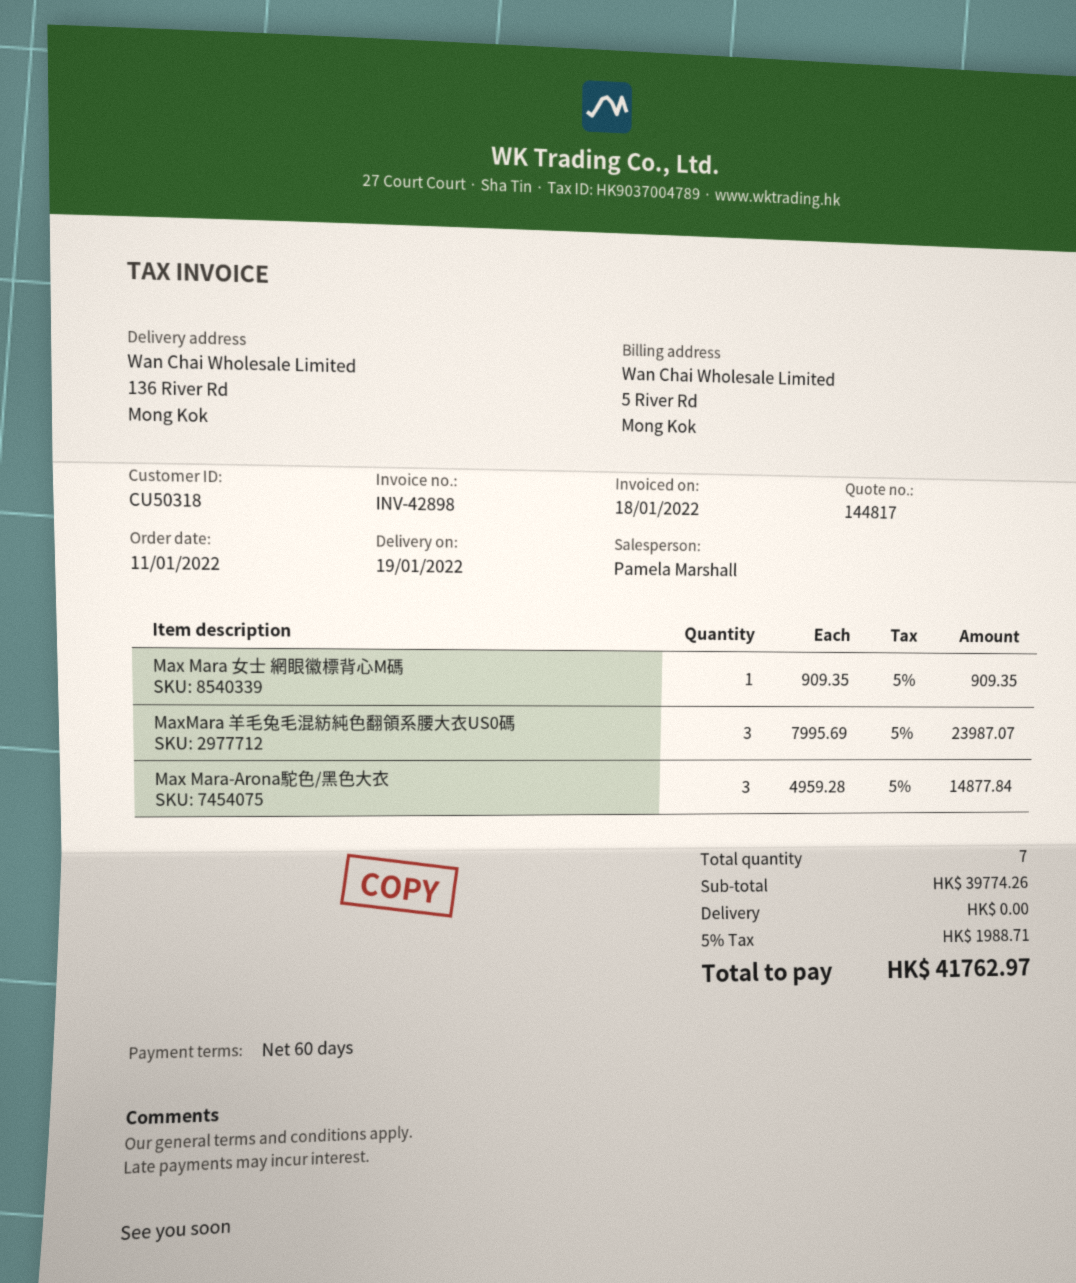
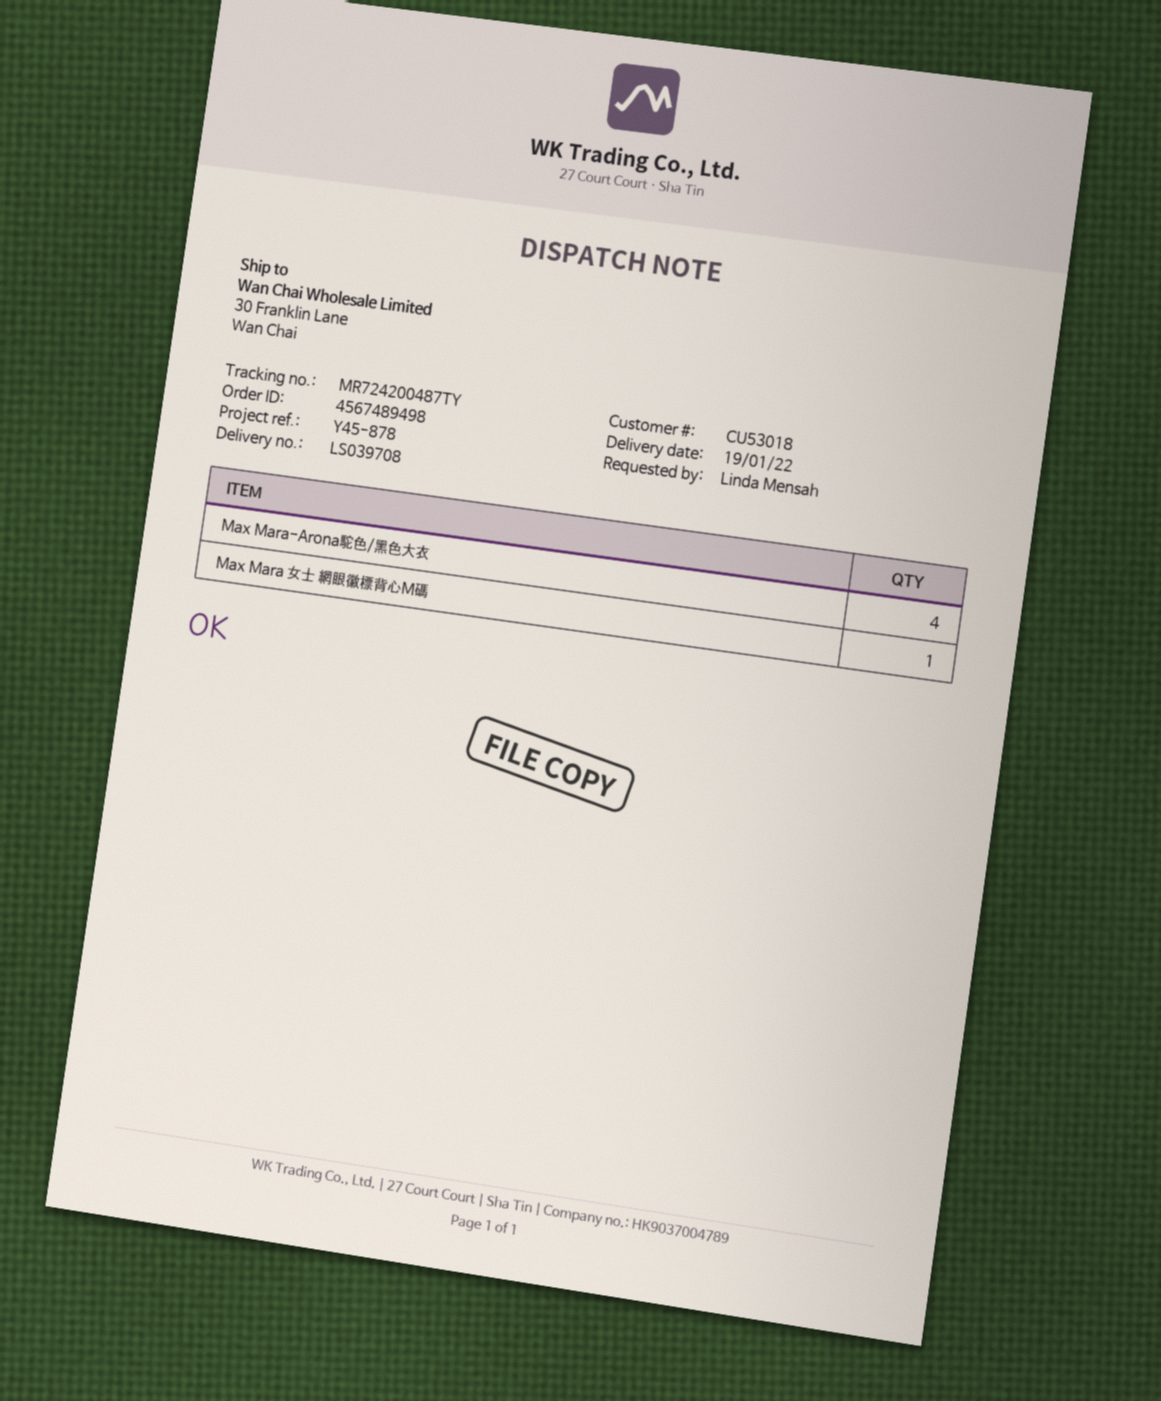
customer number: CU50318 -> CU53018
ship to: 136 River Rd, Mong Kok -> 30 Franklin Lane, Wan Chai
MaxMara 羊毛兔毛混紡純色翻領系腰大衣US0碼: 3 -> none
Max Mara-Arona駝色/黑色大衣: 3 -> 4

